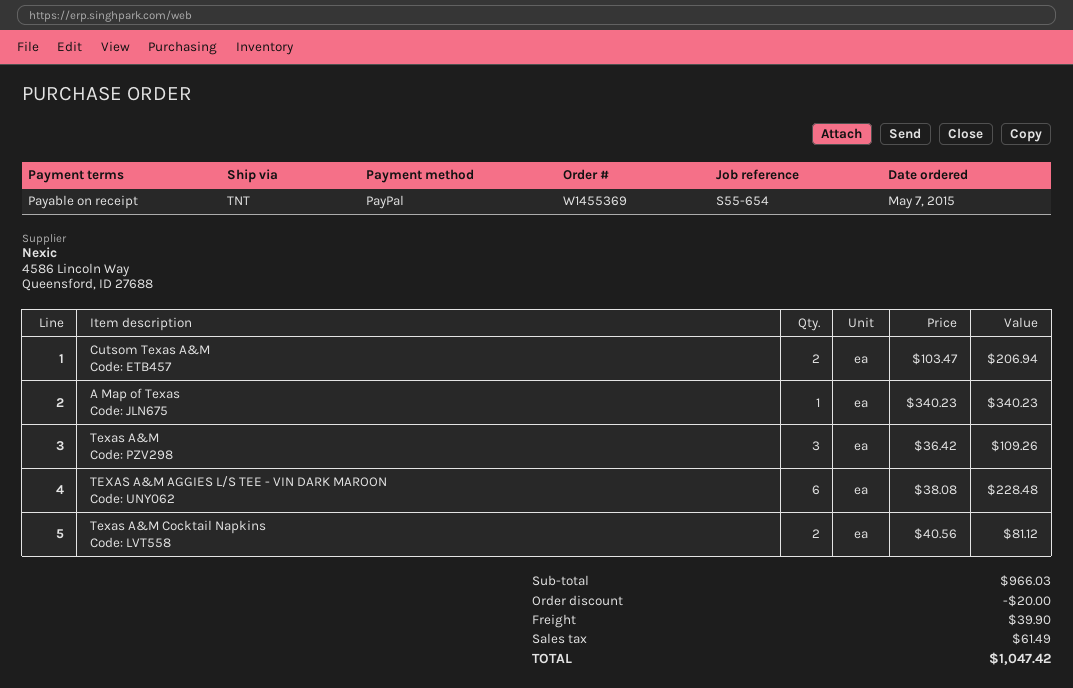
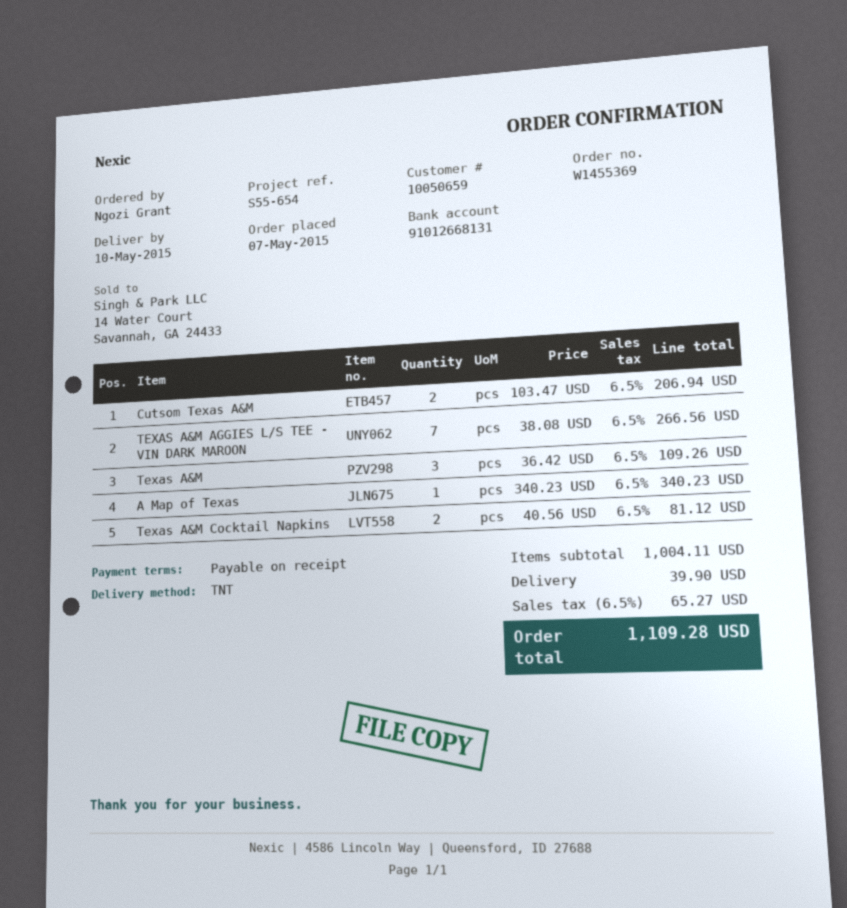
TEXAS A&M AGGIES L/S TEE - VIN DARK MAROON: 6 x 38.08 = 228.48 -> 7 x 38.08 = 266.56
subtotal: 966.03 -> 1004.11
discount: 20.00 -> none
tax: 61.49 -> 65.27
total: 1047.42 -> 1109.28

